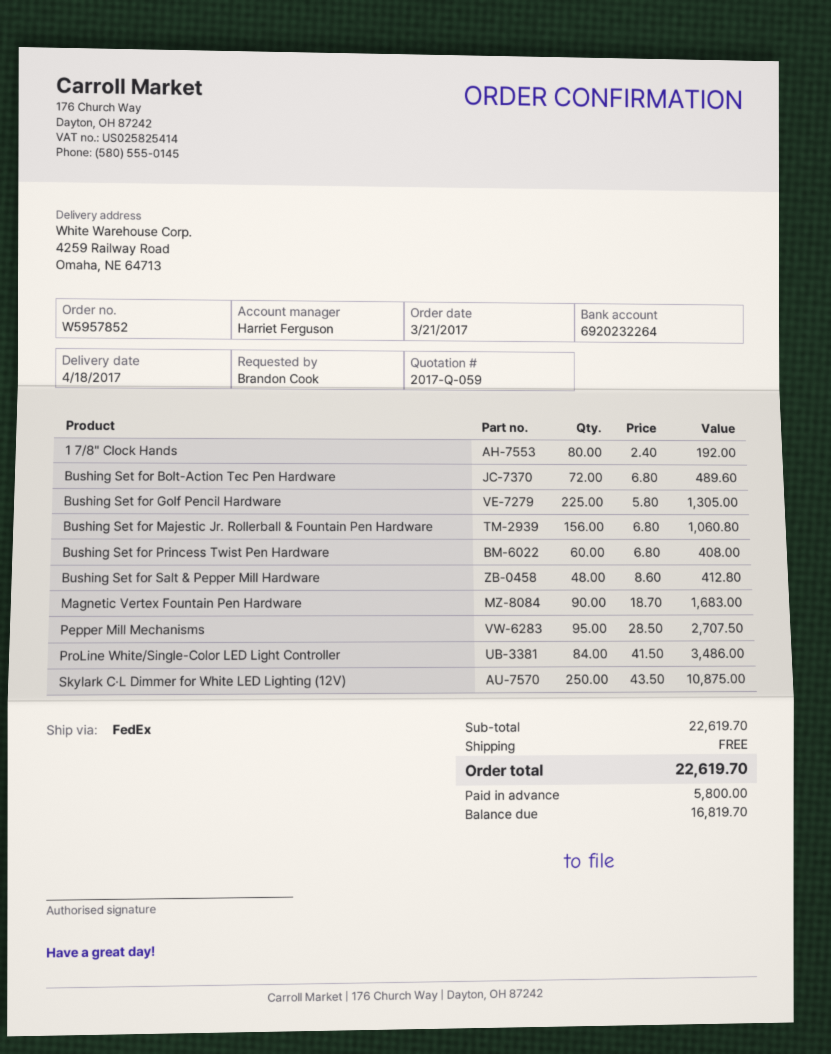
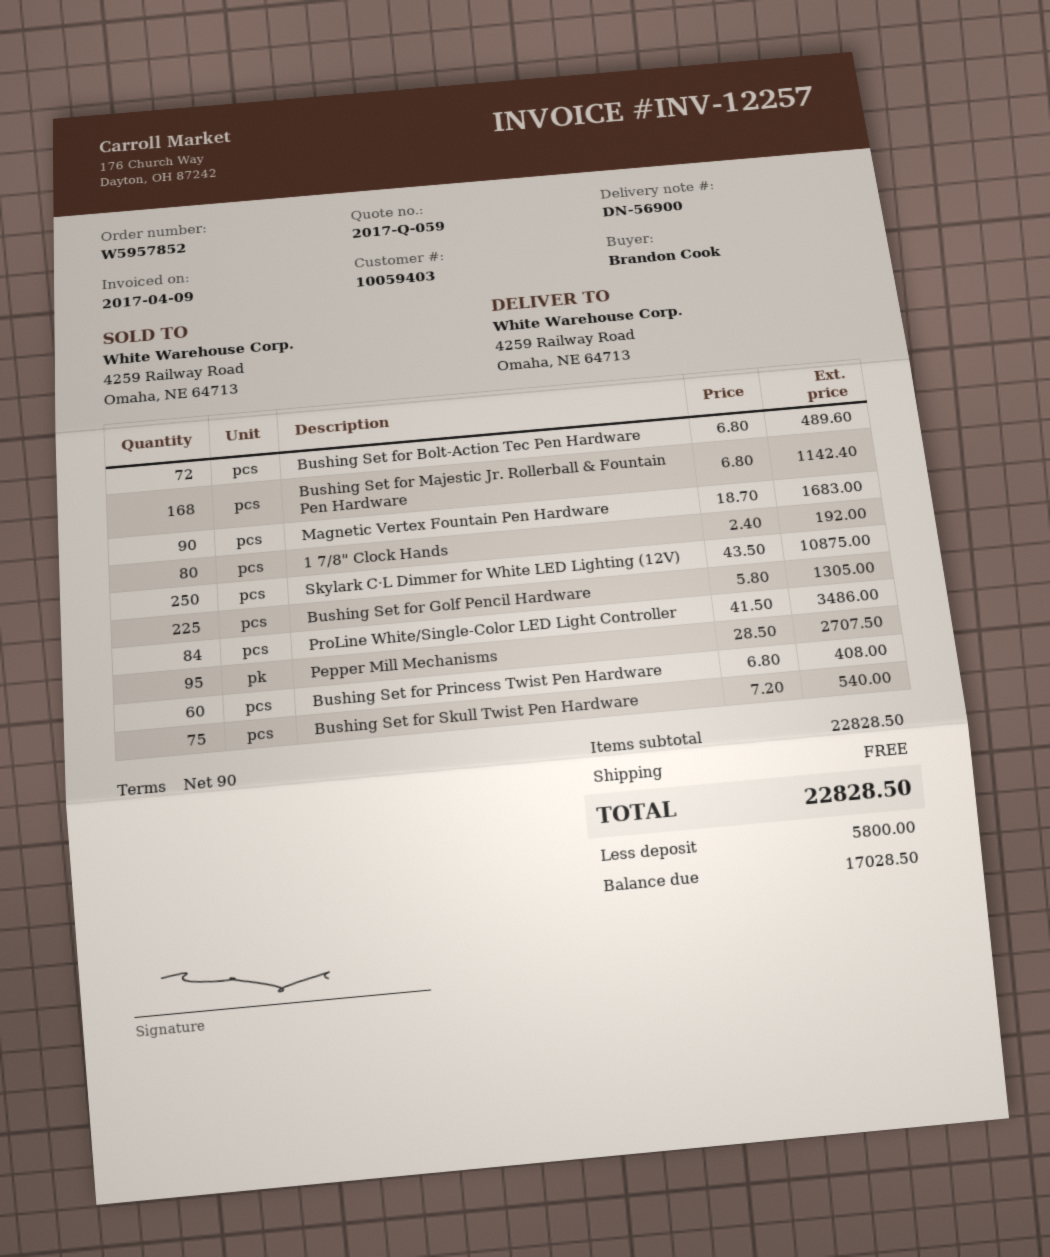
Bushing Set for Majestic Jr. Rollerball & Fountain Pen Hardware: 156 x 6.80 = 1060.80 -> 168 x 6.80 = 1142.40
Bushing Set for Salt & Pepper Mill Hardware: 48 x 8.60 = 412.80 -> none
Bushing Set for Skull Twist Pen Hardware: none -> 75 x 7.20 = 540.00
subtotal: 22619.70 -> 22828.50
total: 22619.70 -> 22828.50
balance: 16819.70 -> 17028.50

